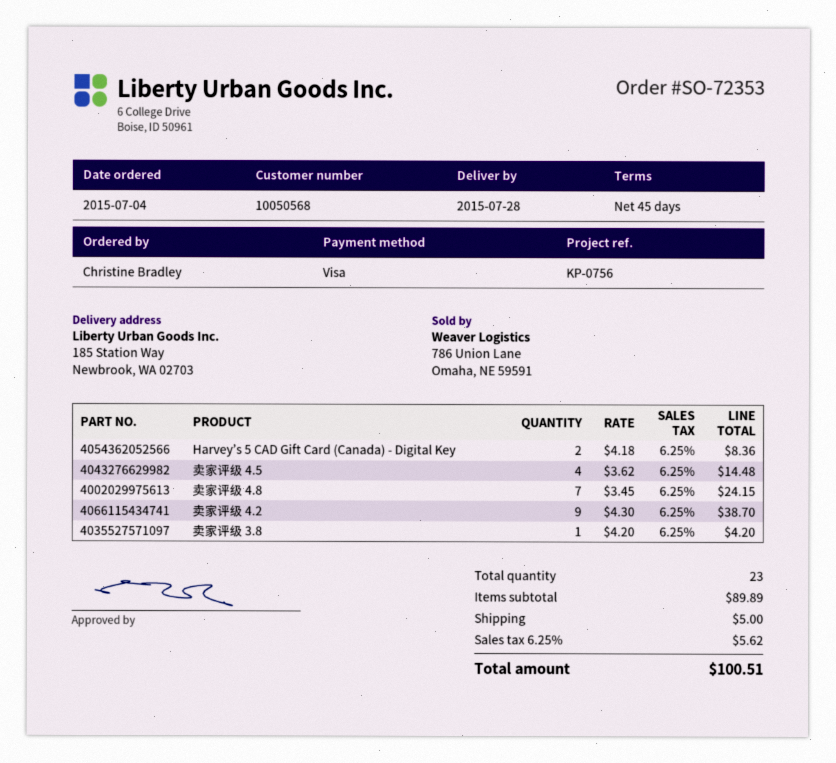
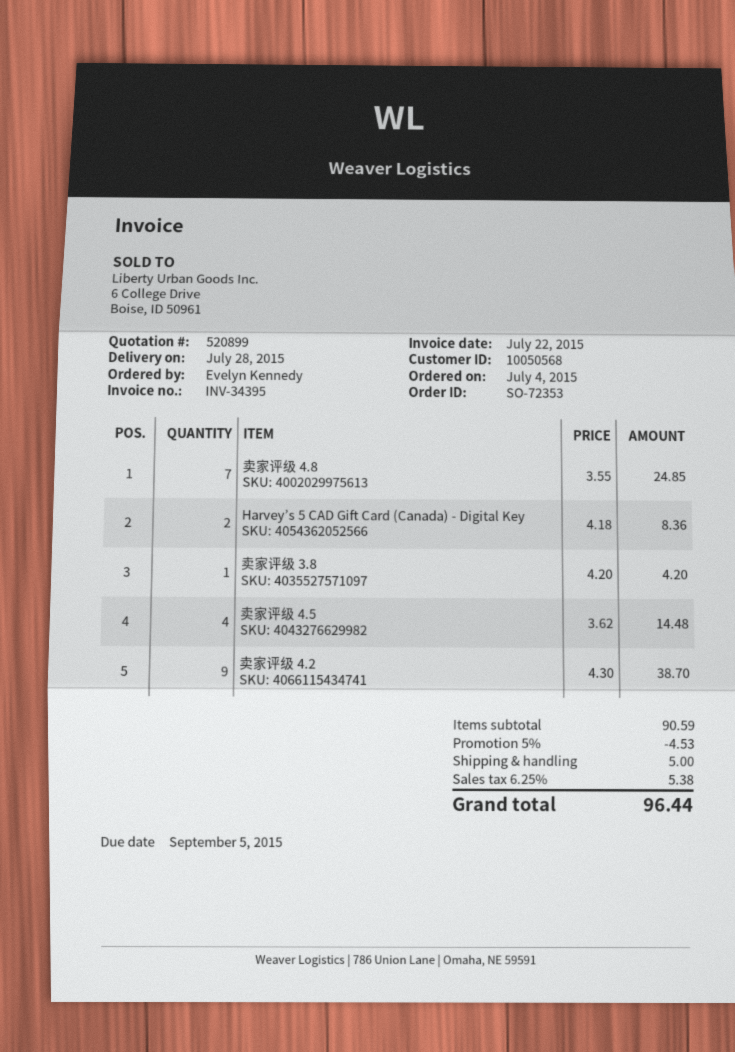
ordered by: Christine Bradley -> Evelyn Kennedy
卖家评级 4.8: 7 x 3.45 = 24.15 -> 7 x 3.55 = 24.85
subtotal: 89.89 -> 90.59
discount: none -> 5% = 4.53
tax: 6.25% = 5.62 -> 6.25% = 5.38
total: 100.51 -> 96.44

